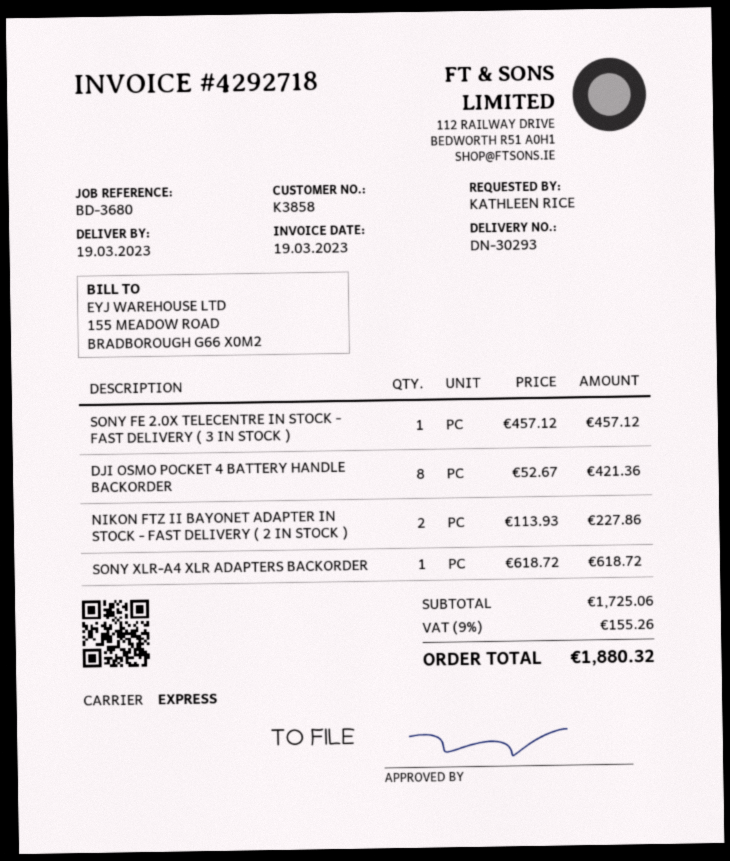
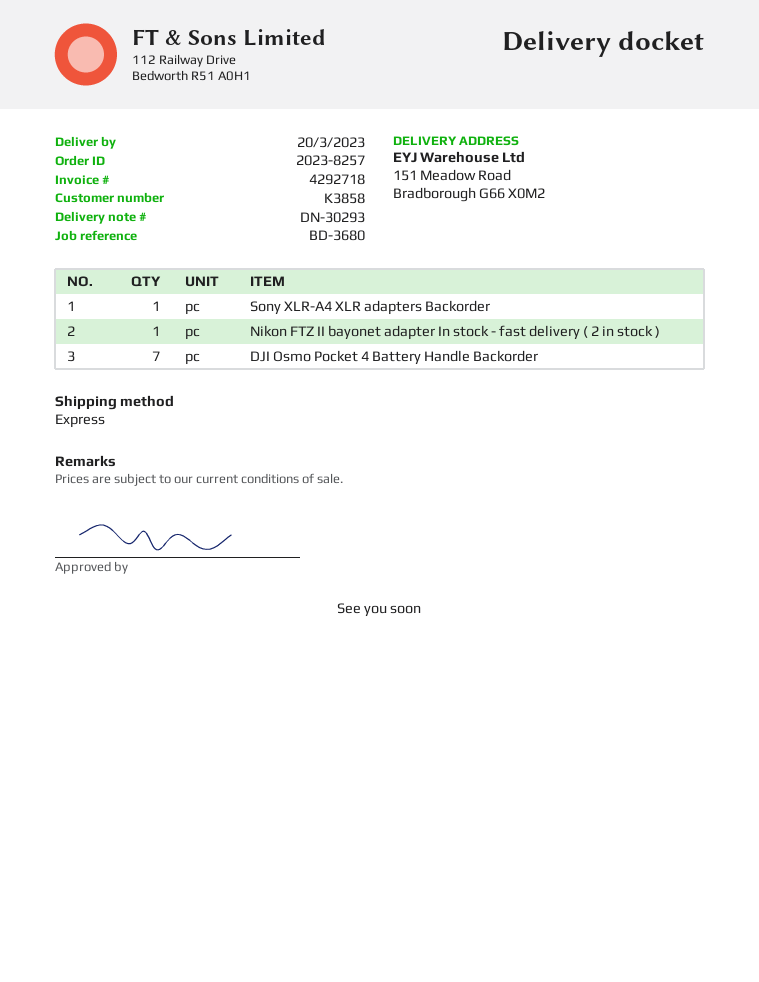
delivery date: 2023-03-19 -> 2023-03-20
SONY FE 2.0X TELECENTRE IN STOCK - FAST DELIVERY ( 3 IN STOCK ): 1 -> none
DJI OSMO POCKET 4 BATTERY HANDLE BACKORDER: 8 -> 7
NIKON FTZ II BAYONET ADAPTER IN STOCK - FAST DELIVERY ( 2 IN STOCK ): 2 -> 1

